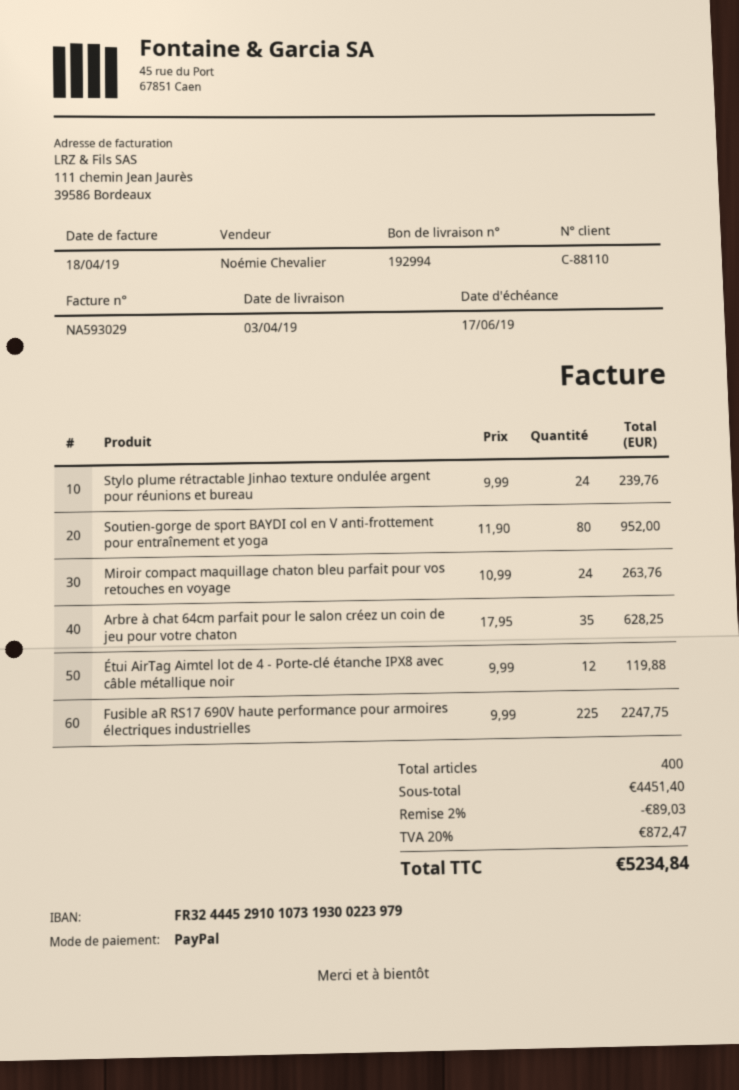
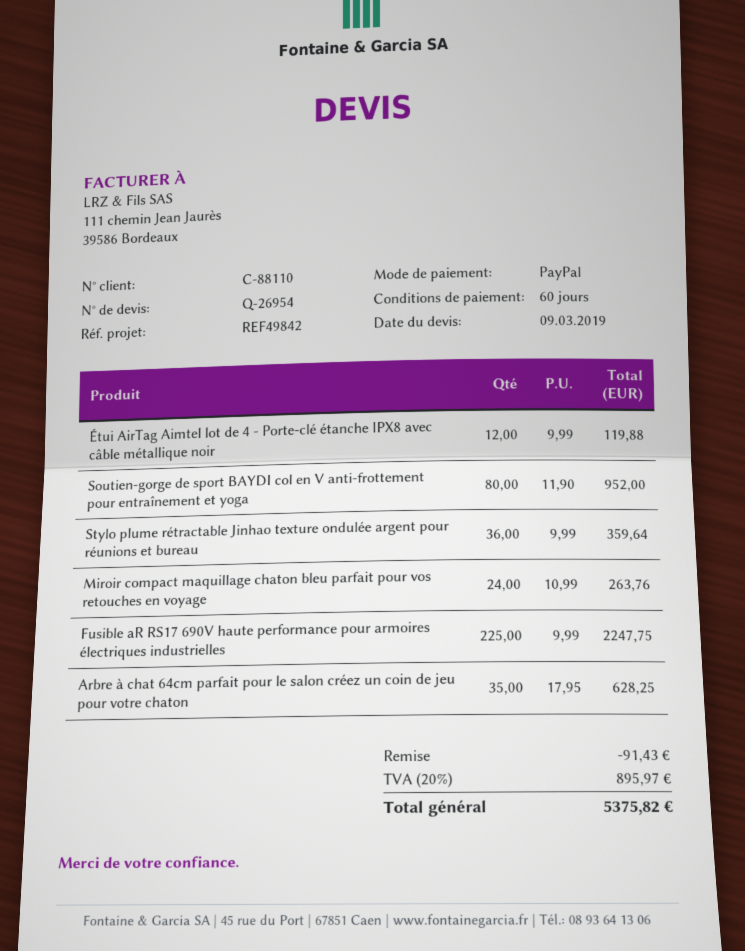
Stylo plume rétractable Jinhao texture ondulée argent pour réunions et bureau: 24 x 9.99 = 239.76 -> 36 x 9.99 = 359.64
discount: 89.03 -> 91.43
tax: 20% = 872.47 -> 20% = 895.97
total: 5234.84 -> 5375.82

